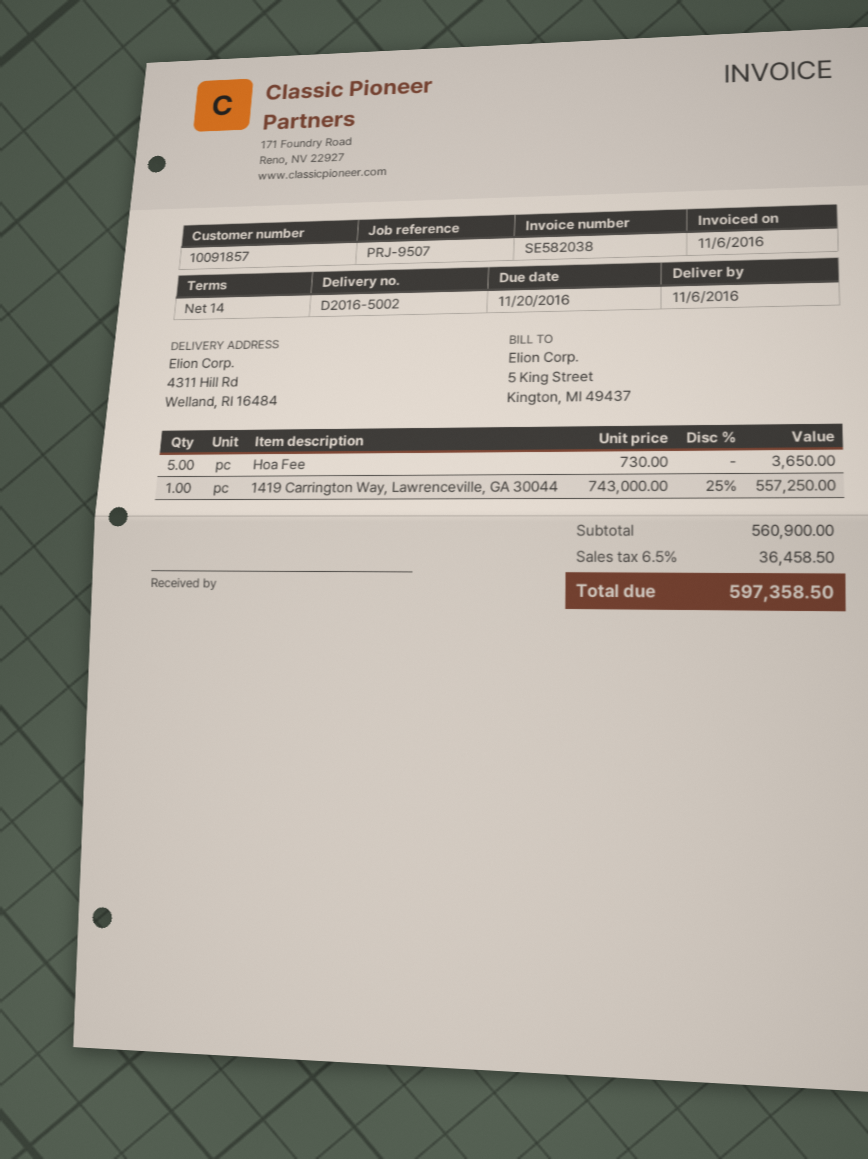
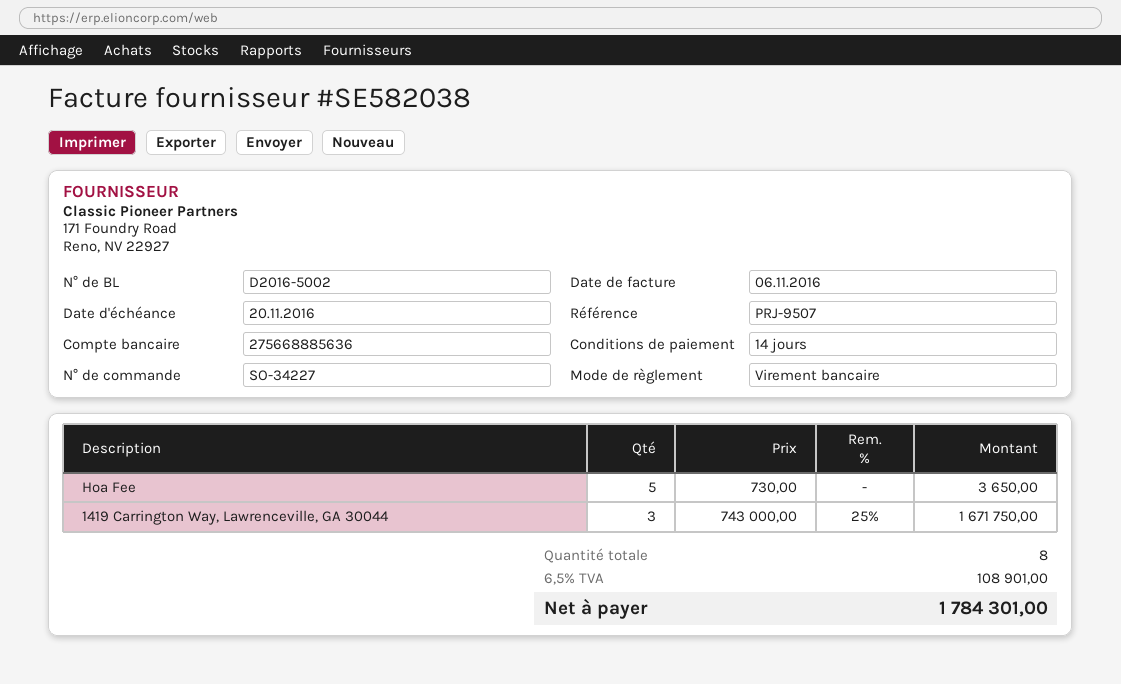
1419 Carrington Way, Lawrenceville, GA 30044: 1 x 743000.00 - 25% = 557250.00 -> 3 x 743000.00 - 25% = 1671750.00
tax: 6.5% = 36458.50 -> 6.5% = 108901.00
total: 597358.50 -> 1784301.00

